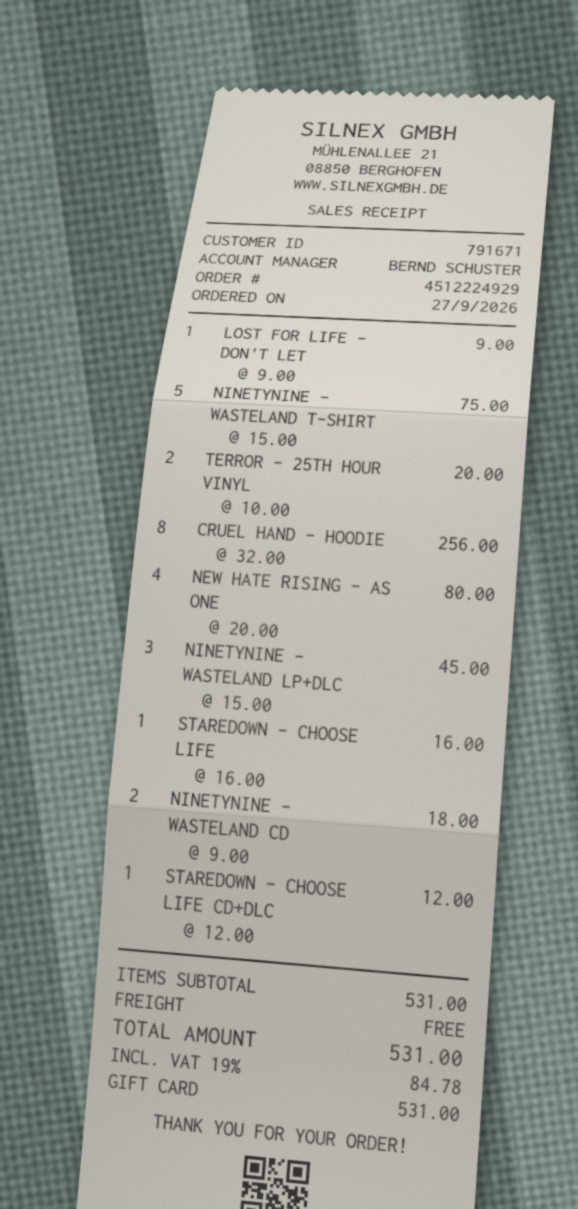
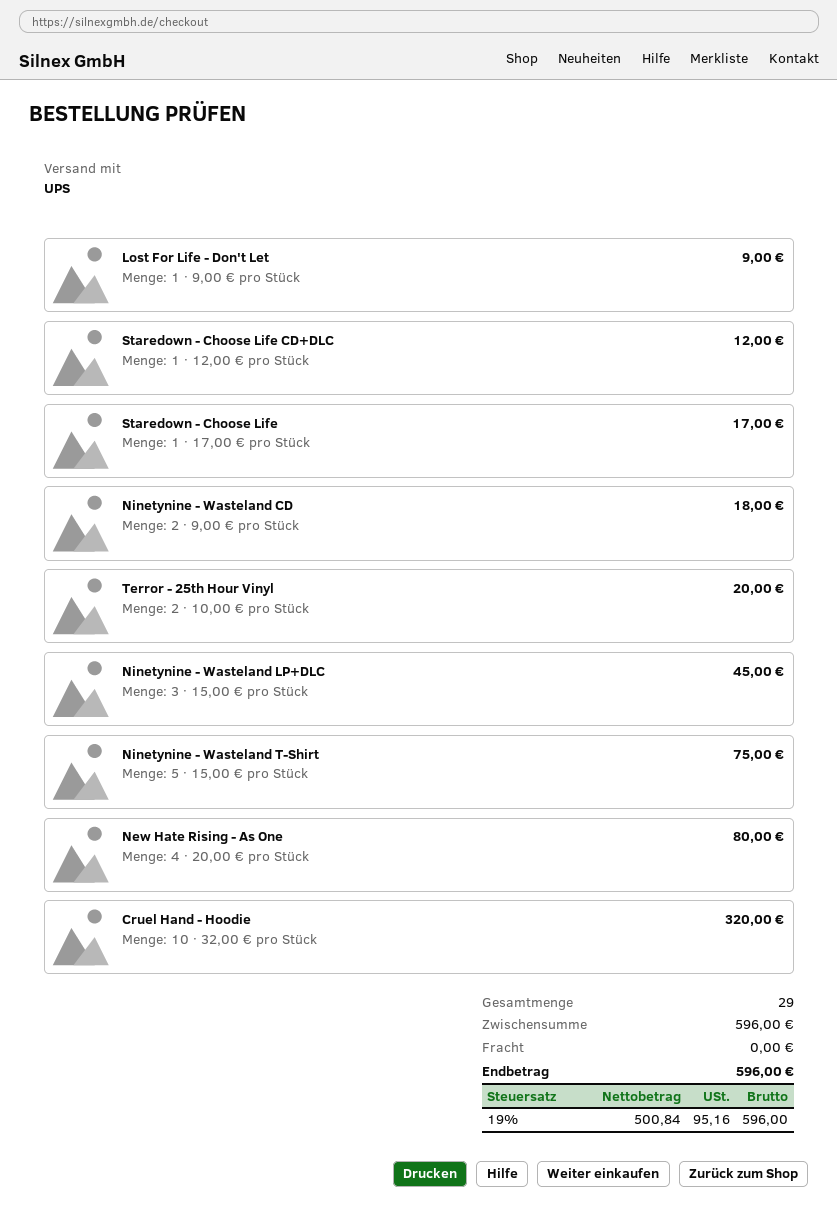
CRUEL HAND - HOODIE: 8 x 32.00 = 256.00 -> 10 x 32.00 = 320.00
STAREDOWN - CHOOSE LIFE: 1 x 16.00 = 16.00 -> 1 x 17.00 = 17.00
subtotal: 531.00 -> 596.00
tax: 19% = 84.78 -> 19% = 95.16
total: 531.00 -> 596.00

